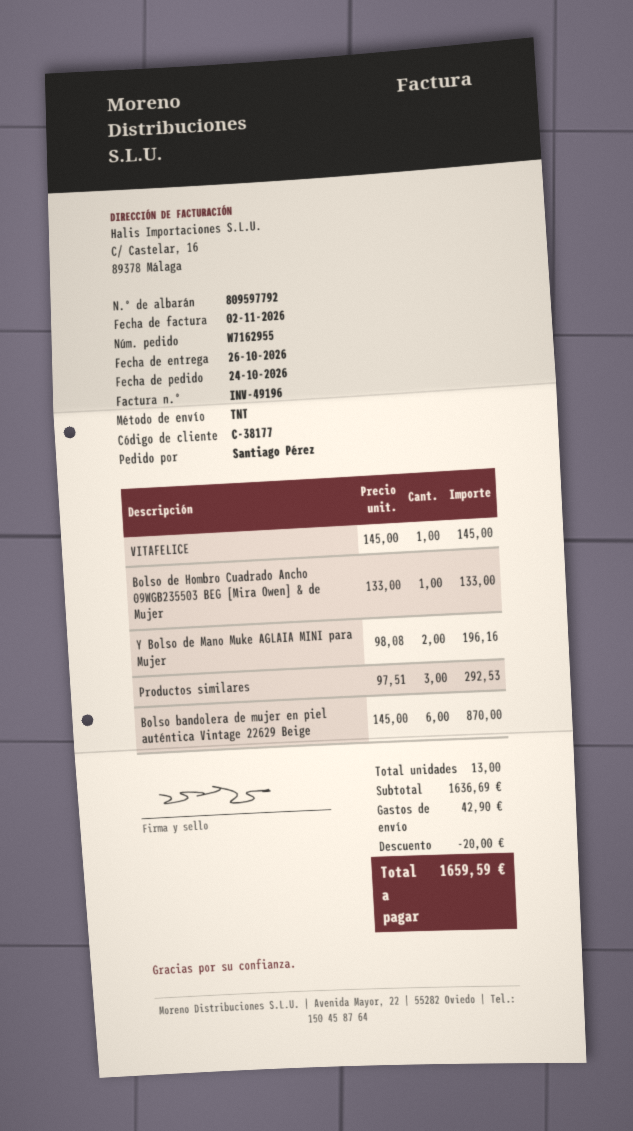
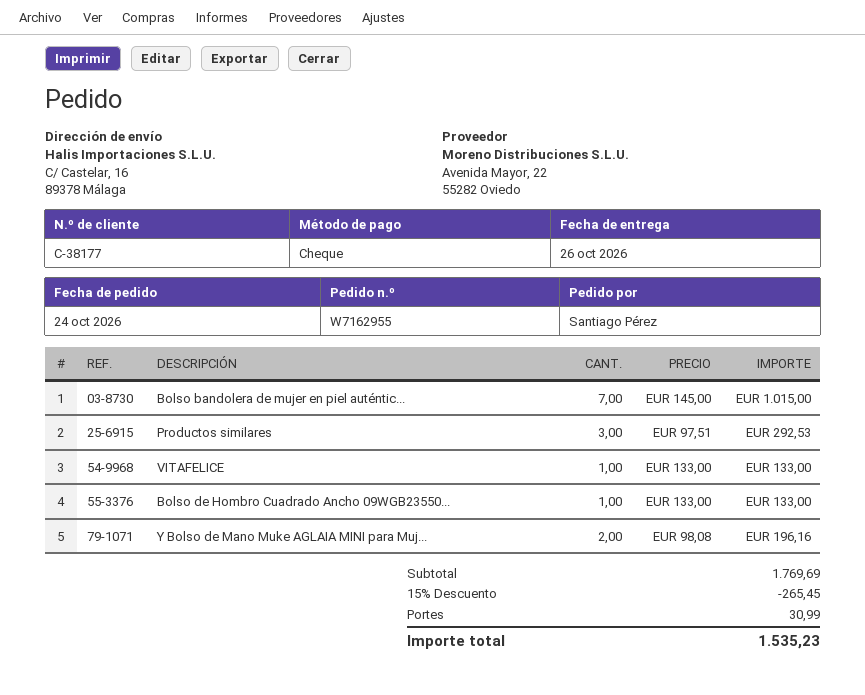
VITAFELICE: 1 x 145.00 = 145.00 -> 1 x 133.00 = 133.00
Bolso bandolera de mujer en piel auténtica Vintage 22629 Beige: 6 x 145.00 = 870.00 -> 7 x 145.00 = 1015.00
subtotal: 1636.69 -> 1769.69
discount: 20.00 -> 265.45
shipping: 42.90 -> 30.99
total: 1659.59 -> 1535.23

